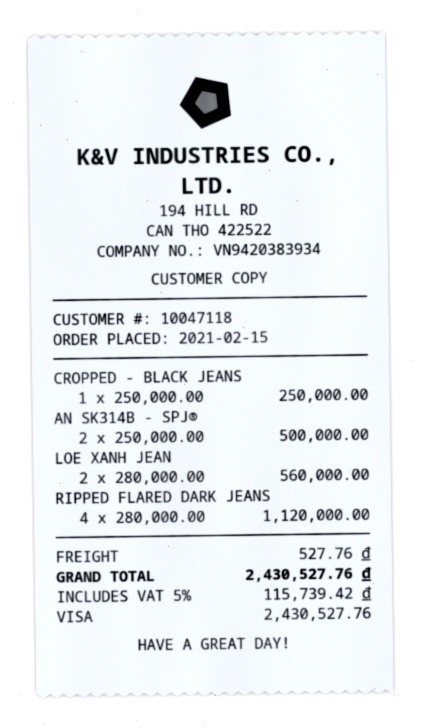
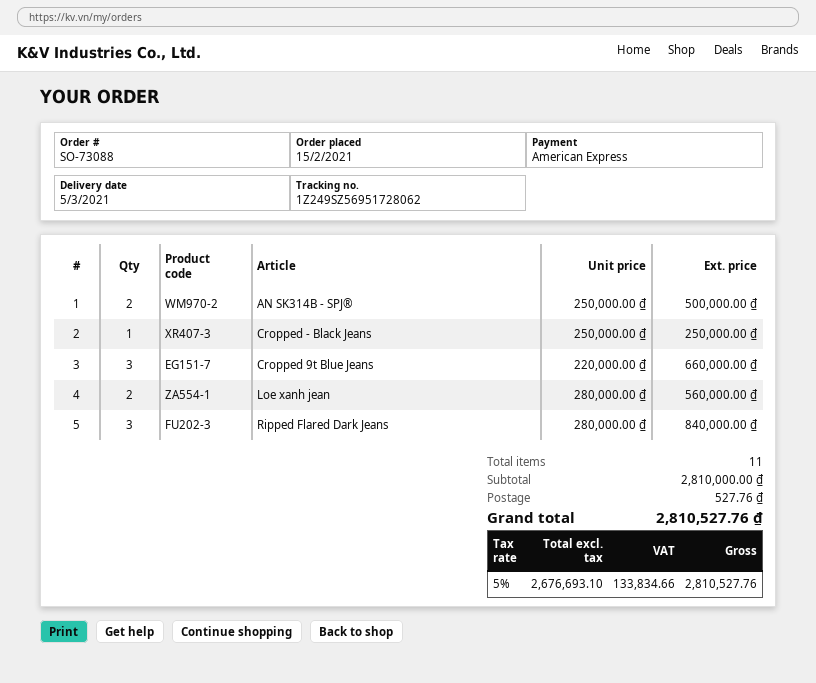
payment method: Visa -> American Express
RIPPED FLARED DARK JEANS: 4 x 280000.00 = 1120000.00 -> 3 x 280000.00 = 840000.00
Cropped 9t Blue Jeans: none -> 3 x 220000.00 = 660000.00
tax: 5% = 115739.42 -> 5% = 133834.66
total: 2430527.76 -> 2810527.76

